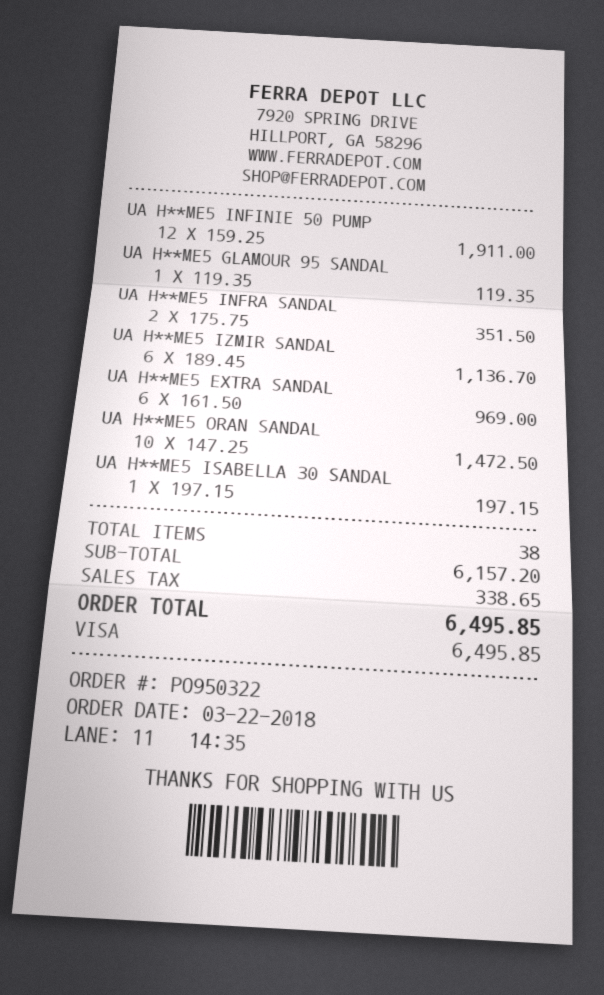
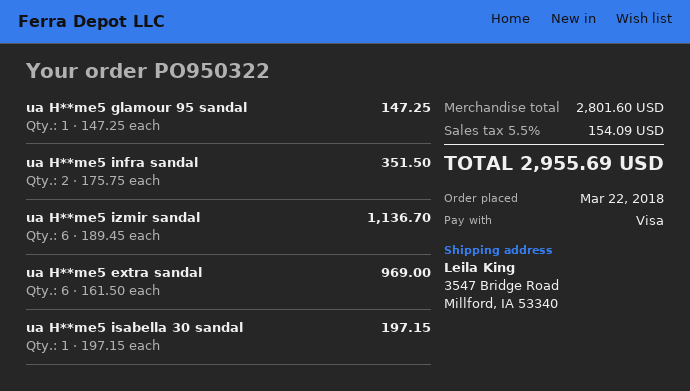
UA H**ME5 INFINIE 50 PUMP: 12 x 159.25 = 1911.00 -> none
UA H**ME5 GLAMOUR 95 SANDAL: 1 x 119.35 = 119.35 -> 1 x 147.25 = 147.25
UA H**ME5 ORAN SANDAL: 10 x 147.25 = 1472.50 -> none
subtotal: 6157.20 -> 2801.60
tax: 338.65 -> 154.09
total: 6495.85 -> 2955.69

